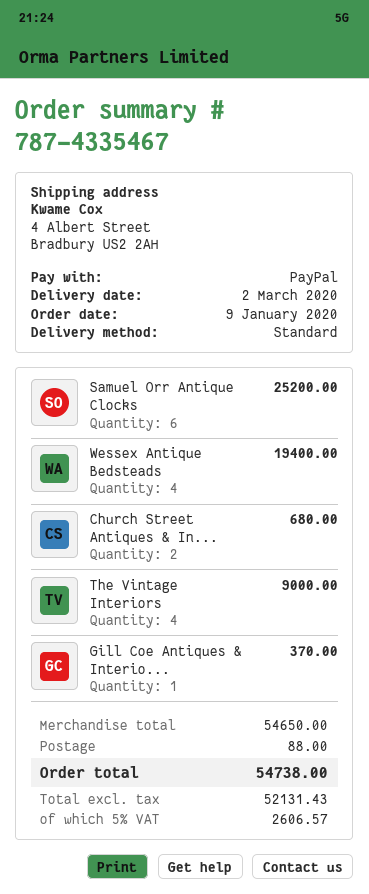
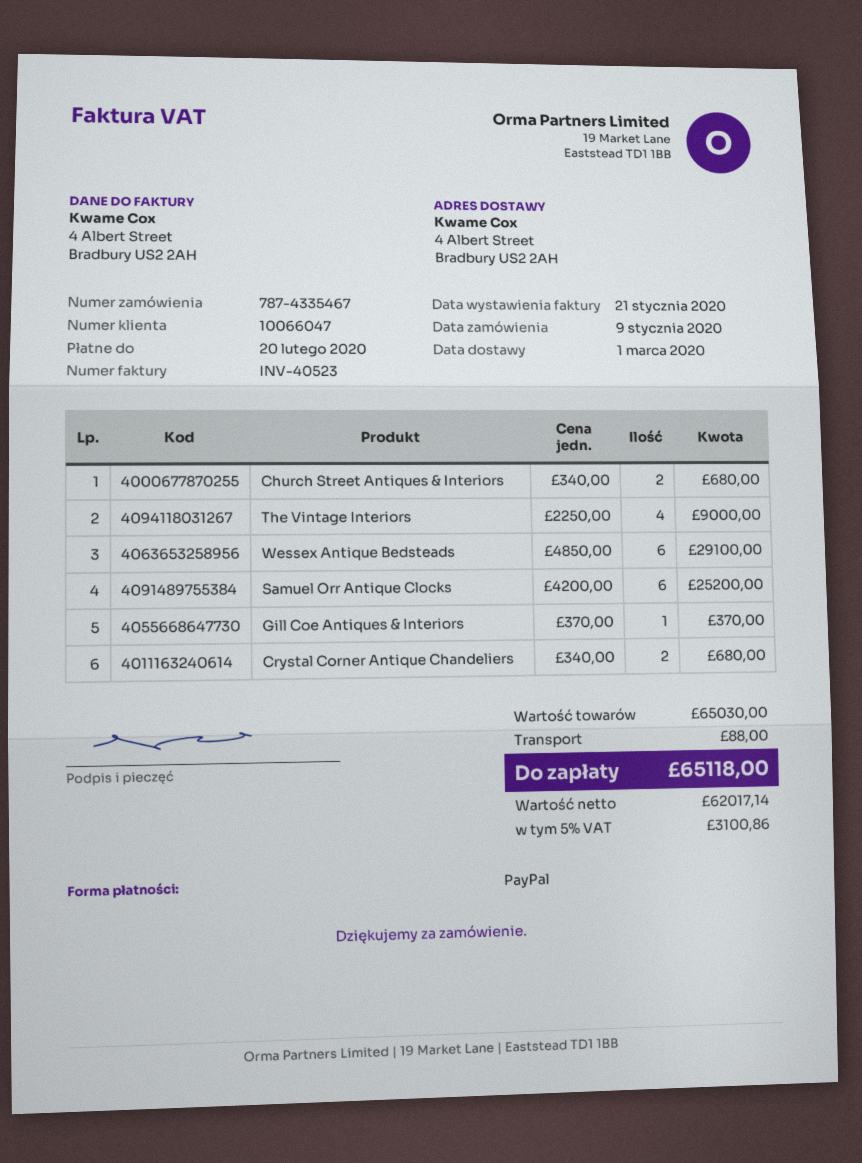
delivery date: 2020-03-02 -> 2020-03-01
Wessex Antique Bedsteads: 4 for 19400.00 -> 6 for 29100.00
Crystal Corner Antique Chandeliers: none -> 2 for 680.00
subtotal: 54650.00 -> 65030.00
net: 52131.43 -> 62017.14
tax: 5% = 2606.57 -> 5% = 3100.86
total: 54738.00 -> 65118.00

